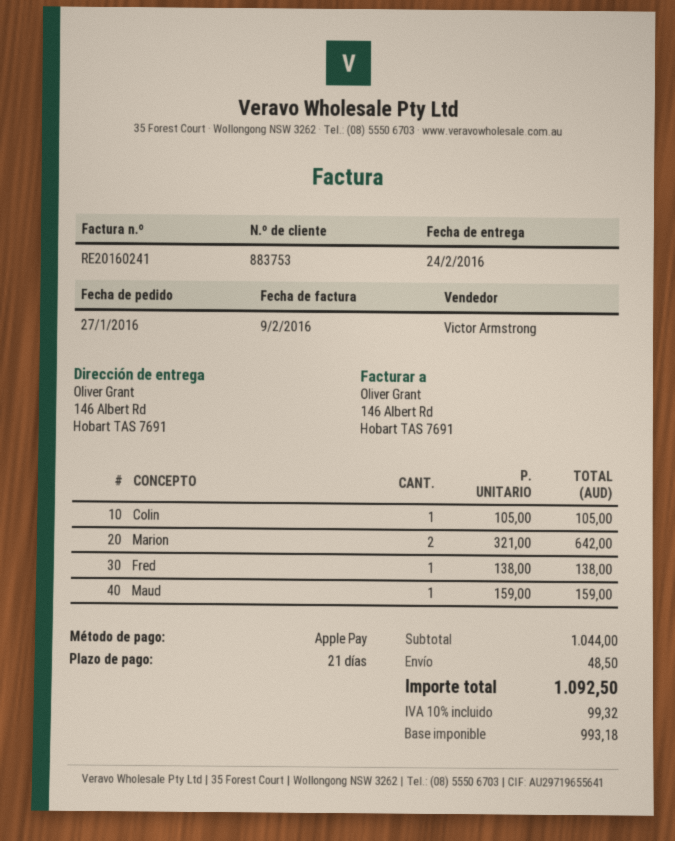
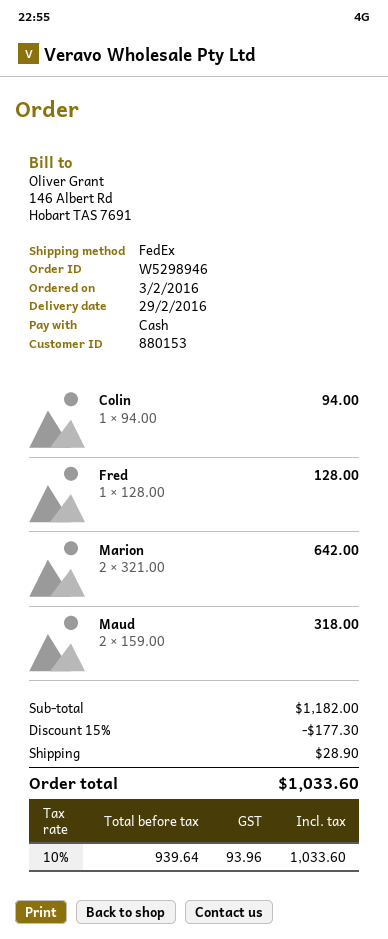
order date: 2016-01-27 -> 2016-02-03
delivery date: 2016-02-24 -> 2016-02-29
customer number: 883753 -> 880153
payment method: Apple Pay -> cash
Colin: 1 x 105.00 = 105.00 -> 1 x 94.00 = 94.00
Fred: 1 x 138.00 = 138.00 -> 1 x 128.00 = 128.00
Maud: 1 x 159.00 = 159.00 -> 2 x 159.00 = 318.00
subtotal: 1044.00 -> 1182.00
discount: none -> 15% = 177.30
shipping: 48.50 -> 28.90
net: 993.18 -> 939.64
tax: 10% = 99.32 -> 10% = 93.96
total: 1092.50 -> 1033.60

